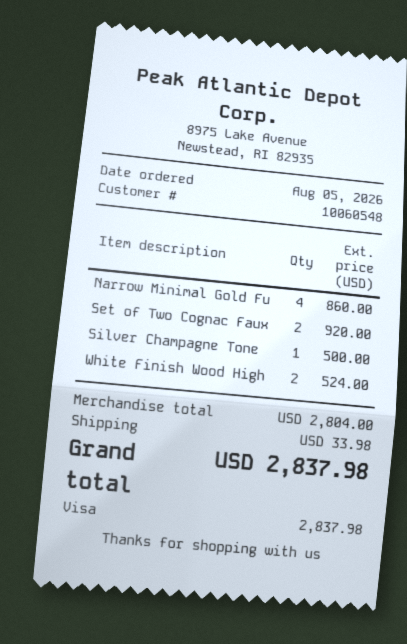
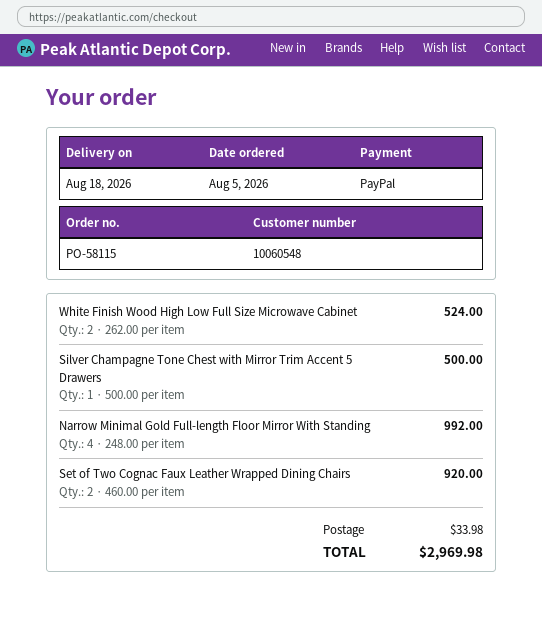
payment method: Visa -> PayPal
Narrow Minimal Gold Fu: 4 for 860.00 -> 4 for 992.00
total: 2837.98 -> 2969.98

